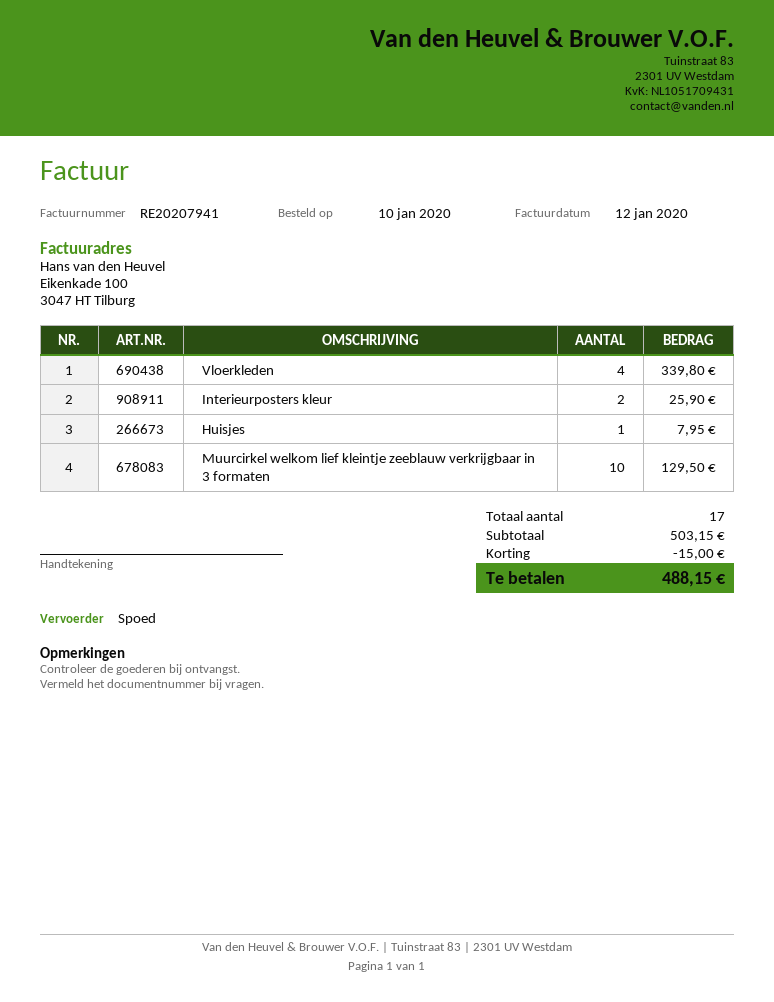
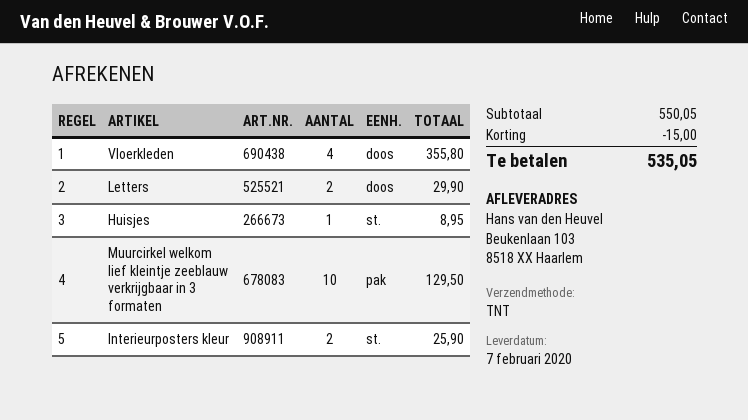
shipping method: express -> TNT
Vloerkleden: 4 for 339.80 -> 4 for 355.80
Huisjes: 1 for 7.95 -> 1 for 8.95
Letters: none -> 2 for 29.90
subtotal: 503.15 -> 550.05
total: 488.15 -> 535.05

